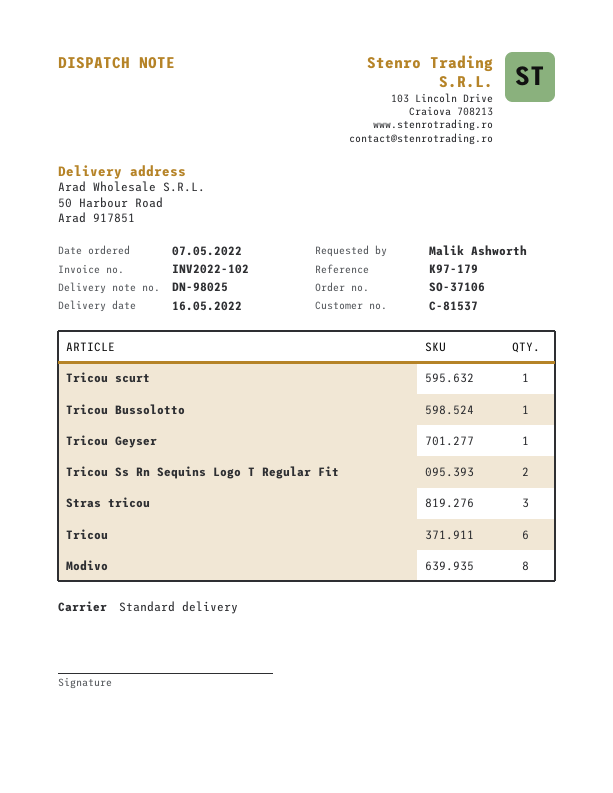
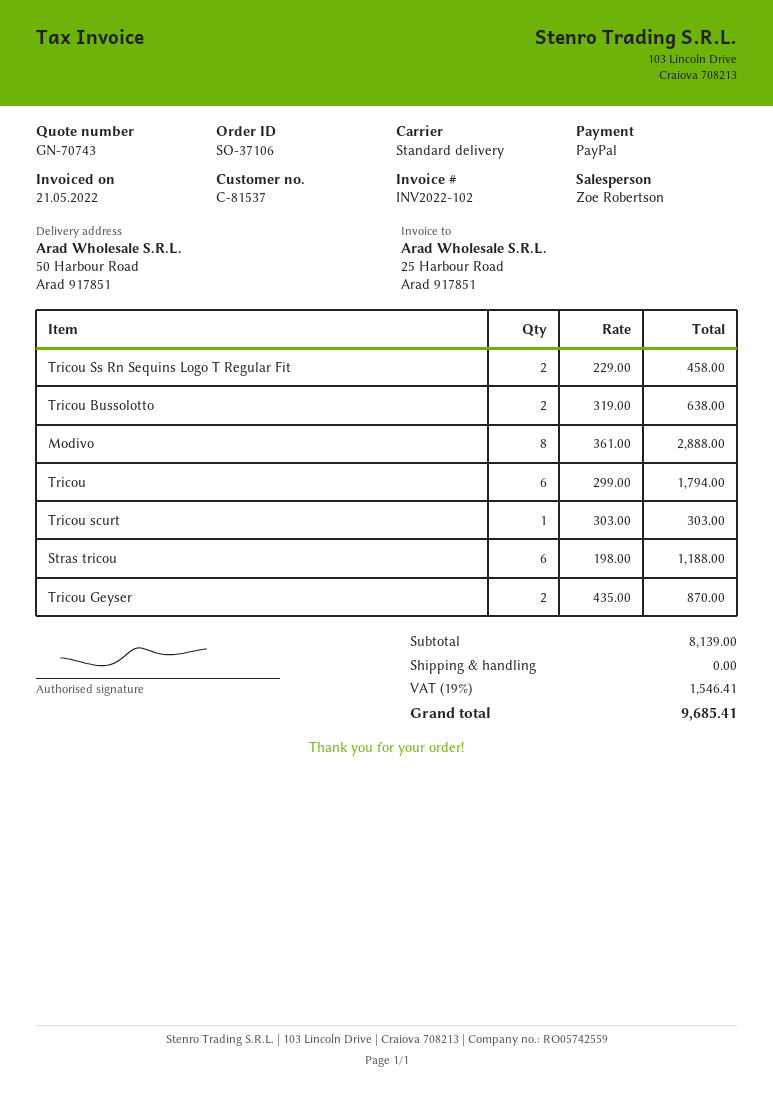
Tricou Bussolotto: 1 -> 2
Tricou Geyser: 1 -> 2
Stras tricou: 3 -> 6

